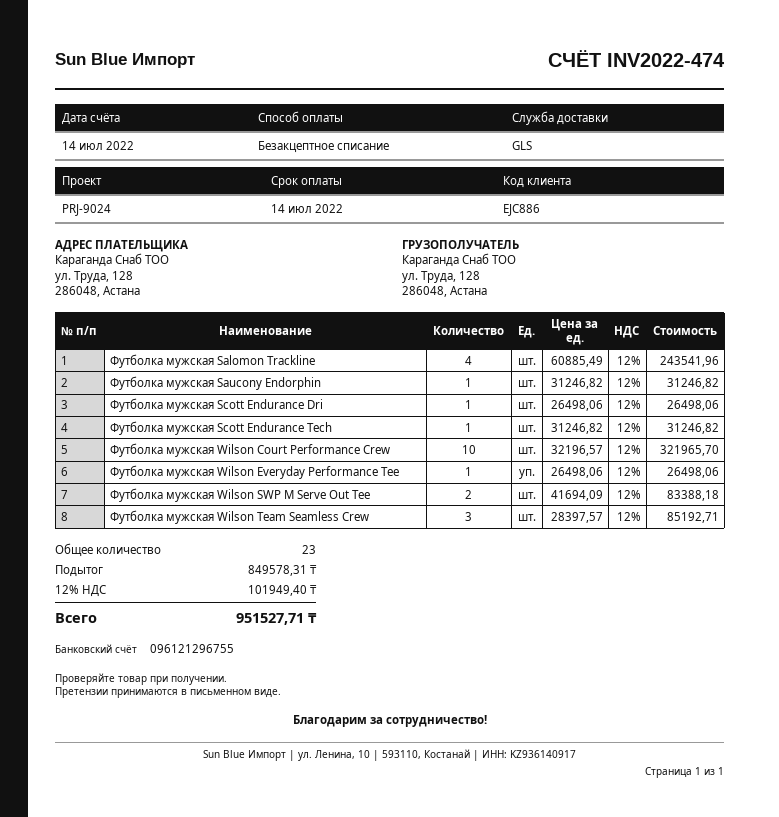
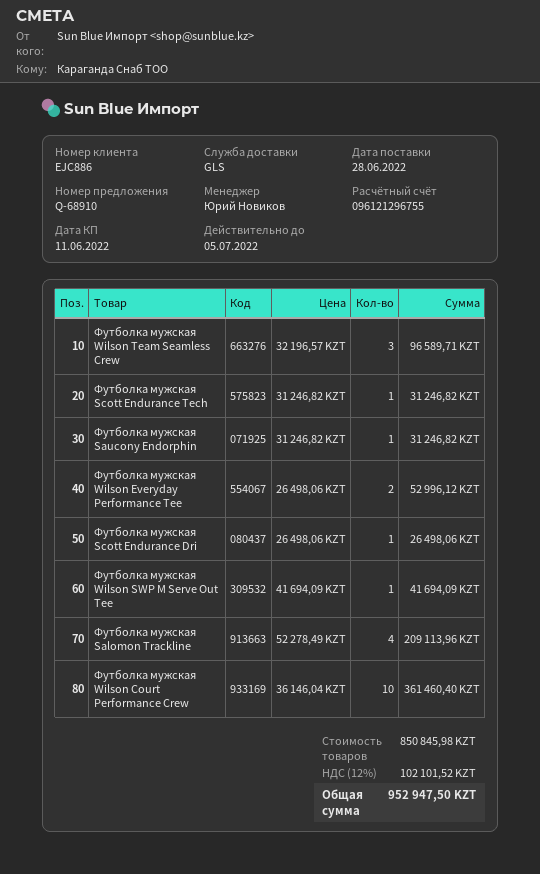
Футболка мужская Salomon Trackline: 4 x 60885.49 = 243541.96 -> 4 x 52278.49 = 209113.96
Футболка мужская Wilson Court Performance Crew: 10 x 32196.57 = 321965.70 -> 10 x 36146.04 = 361460.40
Футболка мужская Wilson Everyday Performance Tee: 1 x 26498.06 = 26498.06 -> 2 x 26498.06 = 52996.12
Футболка мужская Wilson SWP M Serve Out Tee: 2 x 41694.09 = 83388.18 -> 1 x 41694.09 = 41694.09
Футболка мужская Wilson Team Seamless Crew: 3 x 28397.57 = 85192.71 -> 3 x 32196.57 = 96589.71
subtotal: 849578.31 -> 850845.98
tax: 12% = 101949.40 -> 12% = 102101.52
total: 951527.71 -> 952947.50

